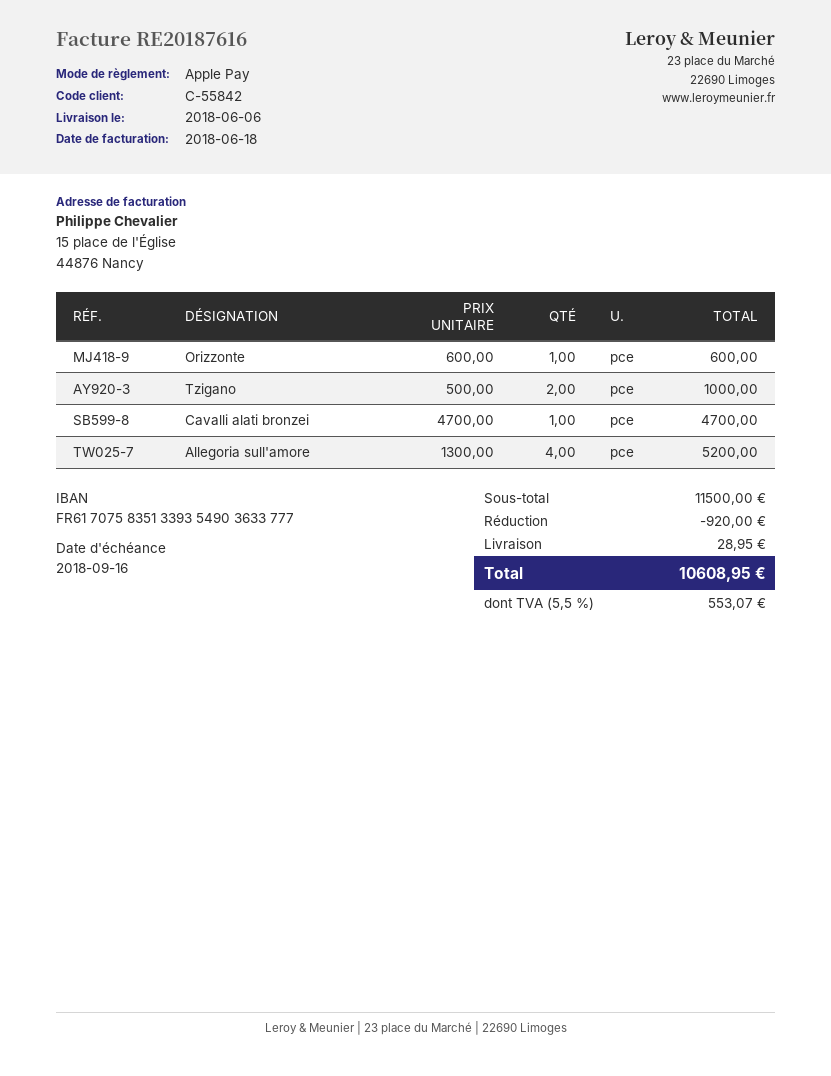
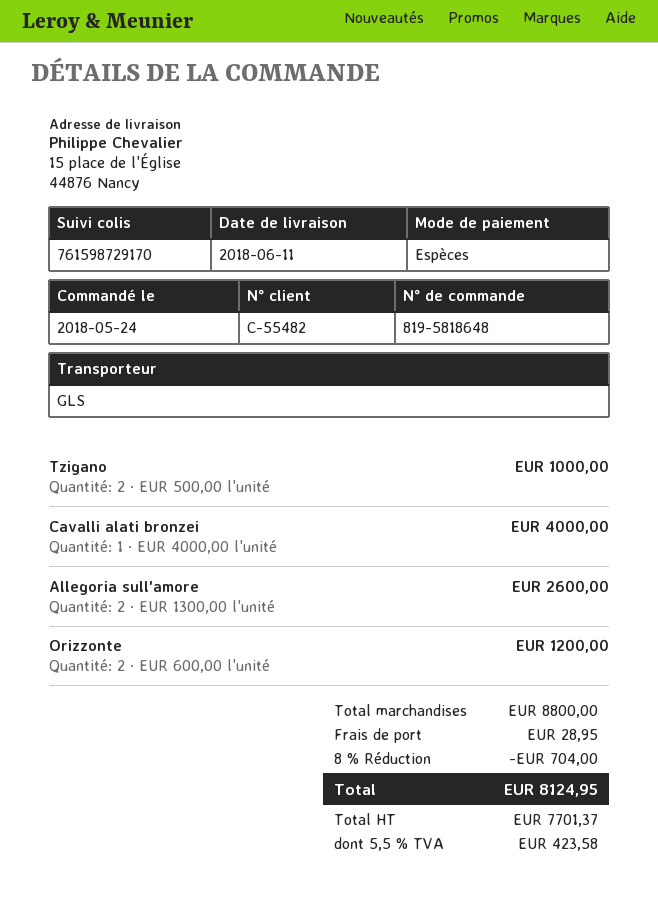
delivery date: 2018-06-06 -> 2018-06-11
customer number: C-55842 -> C-55482
payment method: Apple Pay -> cash
Orizzonte: 1 x 600.00 = 600.00 -> 2 x 600.00 = 1200.00
Cavalli alati bronzei: 1 x 4700.00 = 4700.00 -> 1 x 4000.00 = 4000.00
Allegoria sull'amore: 4 x 1300.00 = 5200.00 -> 2 x 1300.00 = 2600.00
subtotal: 11500.00 -> 8800.00
discount: 920.00 -> 704.00
tax: 5.5% = 553.07 -> 5.5% = 423.58
total: 10608.95 -> 8124.95

